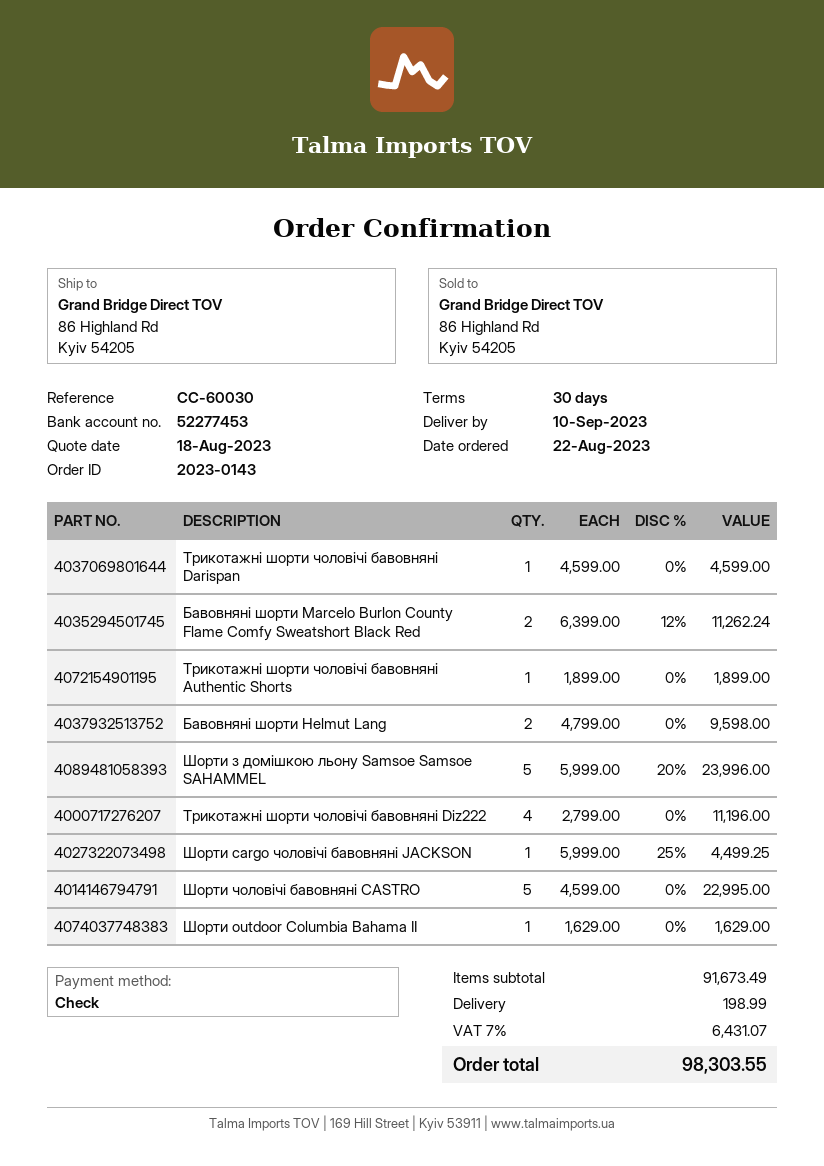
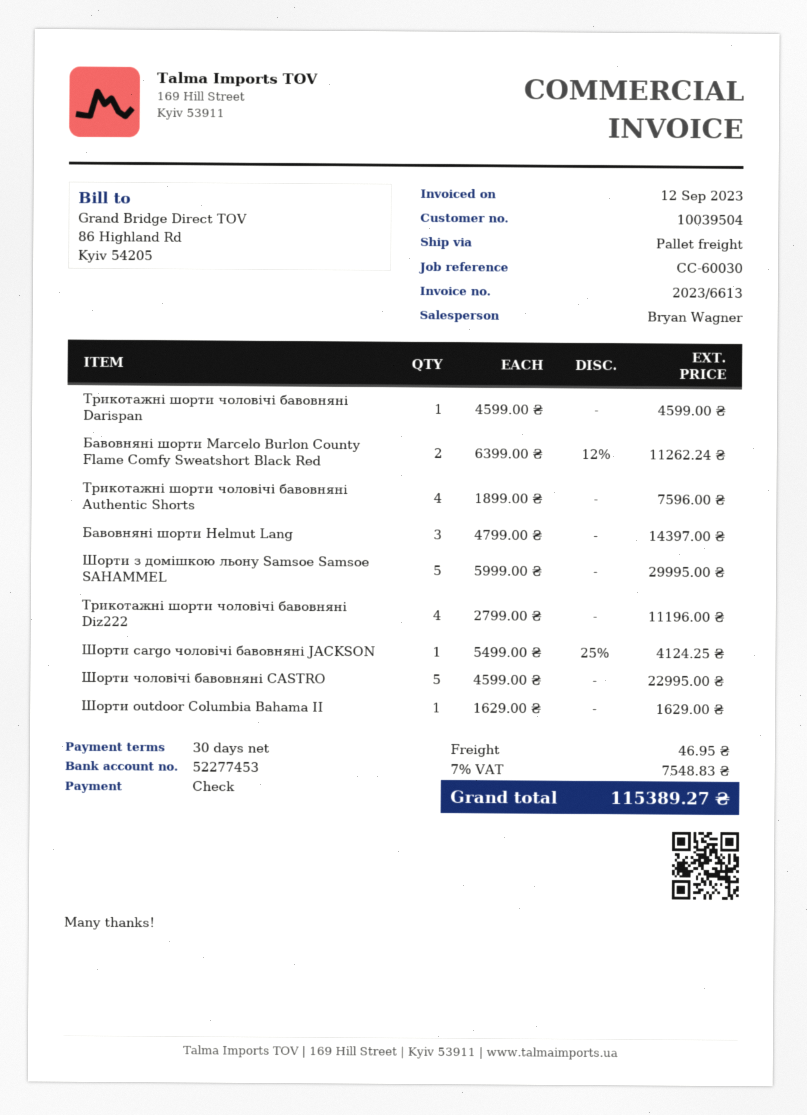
Трикотажні шорти чоловічі бавовняні Authentic Shorts: 1 x 1899.00 = 1899.00 -> 4 x 1899.00 = 7596.00
Бавовняні шорти Helmut Lang: 2 x 4799.00 = 9598.00 -> 3 x 4799.00 = 14397.00
Шорти з домішкою льону Samsoe Samsoe SAHAMMEL: 5 x 5999.00 - 20% = 23996.00 -> 5 x 5999.00 = 29995.00
Шорти cargo чоловічі бавовняні JACKSON: 1 x 5999.00 - 25% = 4499.25 -> 1 x 5499.00 - 25% = 4124.25
shipping: 198.99 -> 46.95
tax: 7% = 6431.07 -> 7% = 7548.83
total: 98303.55 -> 115389.27

